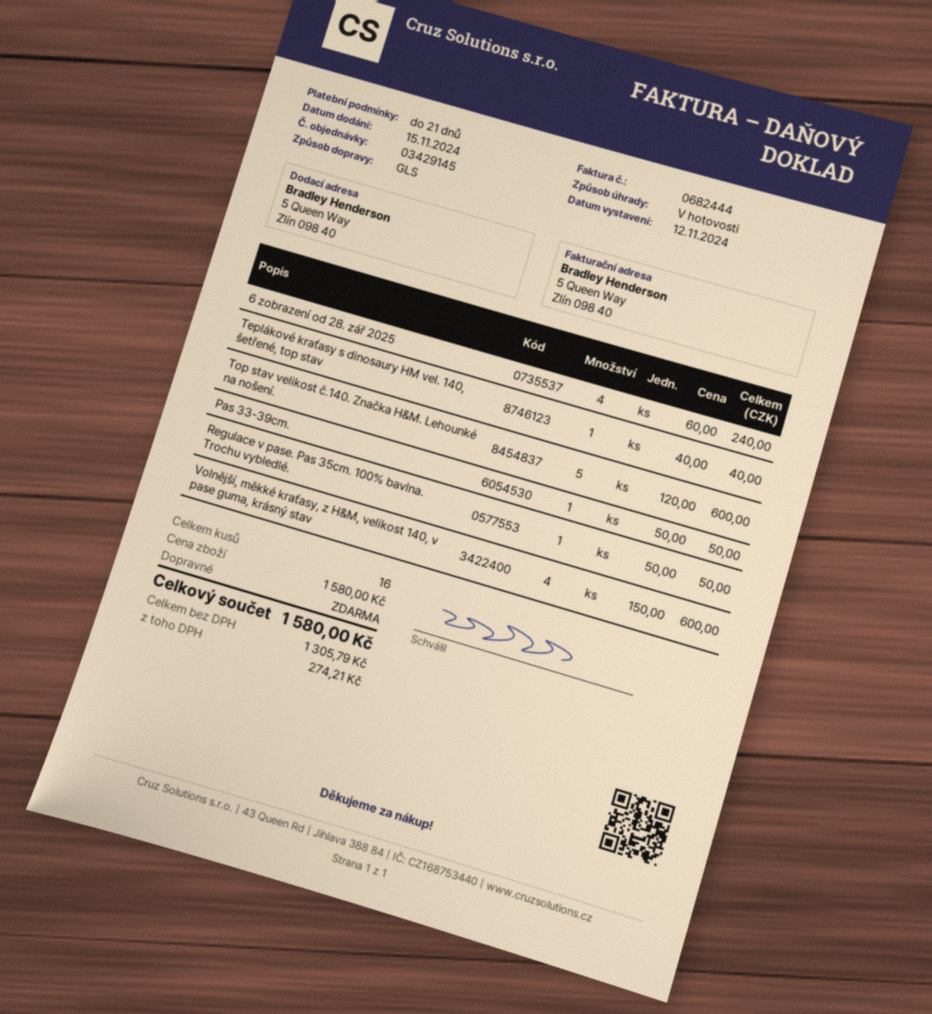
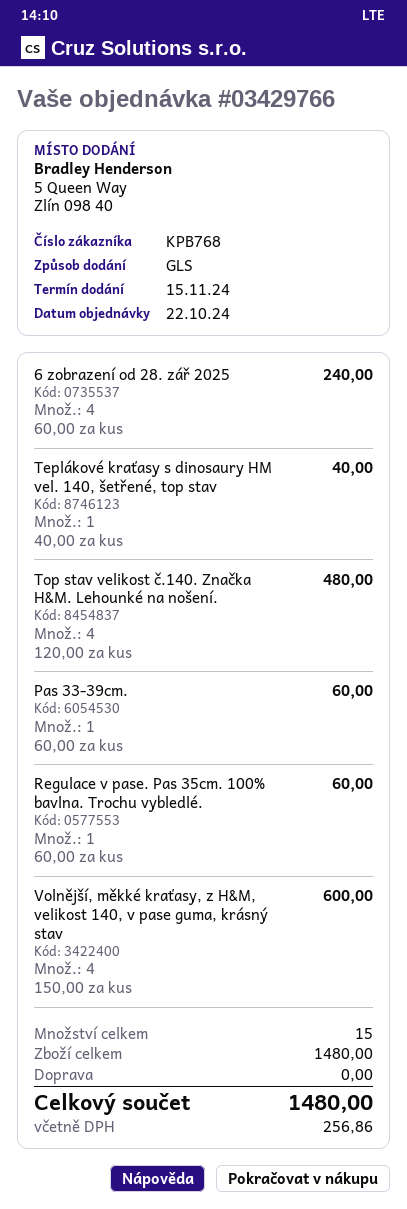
order number: 03429145 -> 03429766
Top stav velikost č.140. Značka H&M. Lehounké na nošení.: 5 x 120.00 = 600.00 -> 4 x 120.00 = 480.00
Pas 33-39cm.: 1 x 50.00 = 50.00 -> 1 x 60.00 = 60.00
Regulace v pase. Pas 35cm. 100% bavlna. Trochu vybledlé.: 1 x 50.00 = 50.00 -> 1 x 60.00 = 60.00
total quantity: 16 -> 15
subtotal: 1580.00 -> 1480.00
tax: 274.21 -> 256.86
total: 1580.00 -> 1480.00

